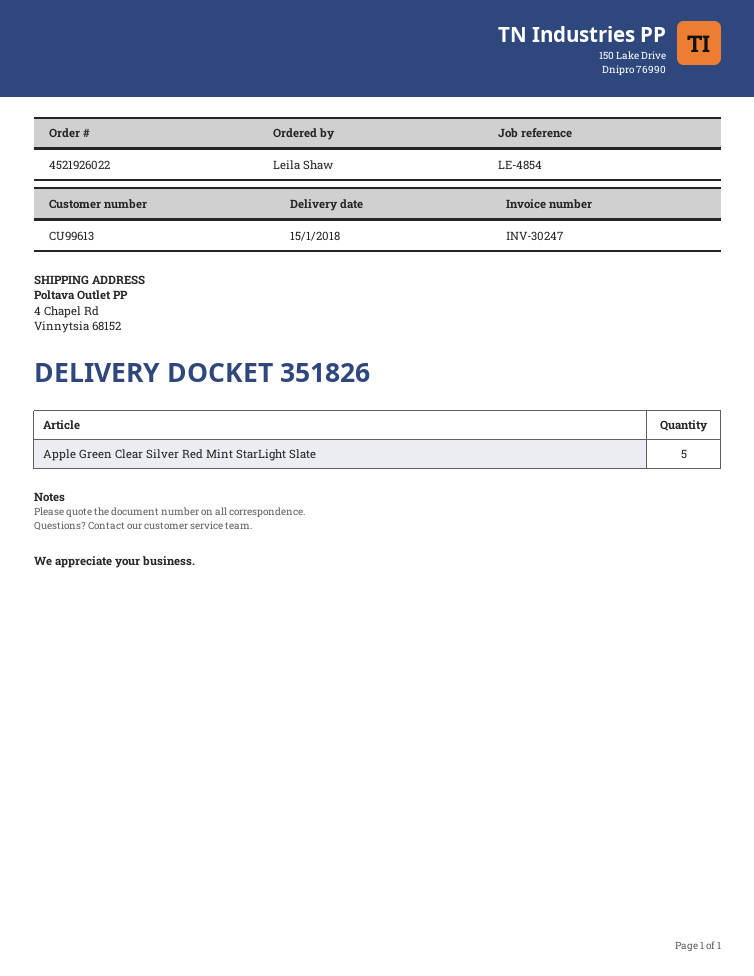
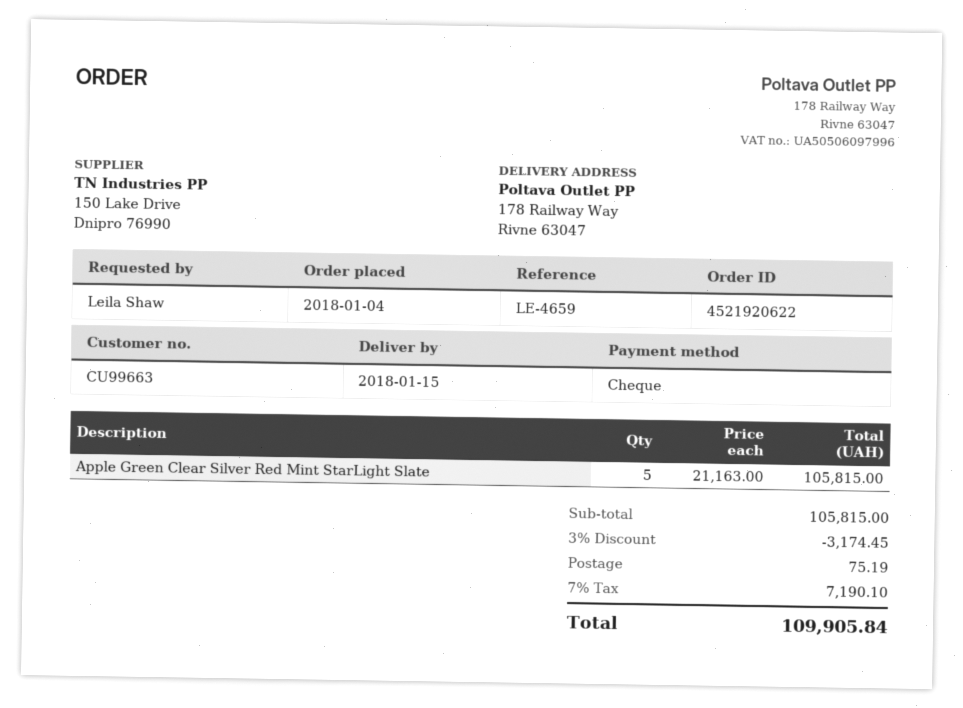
order number: 4521926022 -> 4521920622
customer number: CU99613 -> CU99663
reference: LE-4854 -> LE-4659
ship to: 4 Chapel Rd, Vinnytsia 68152 -> 178 Railway Way, Rivne 63047

